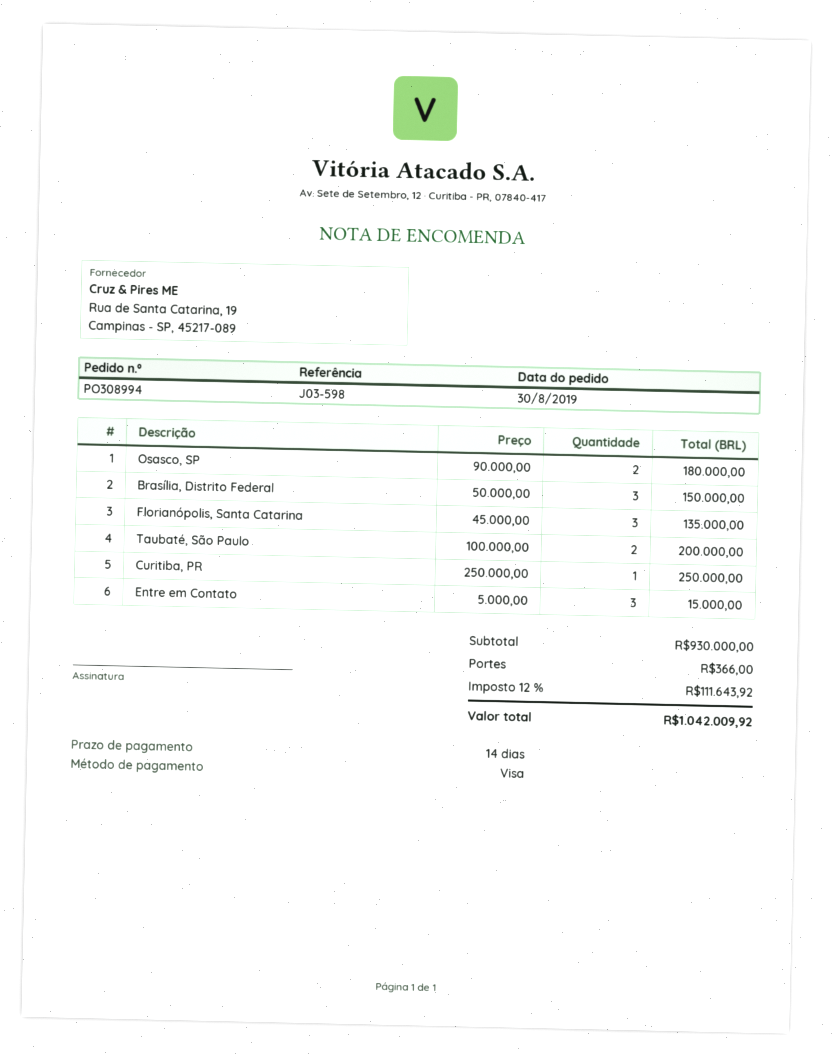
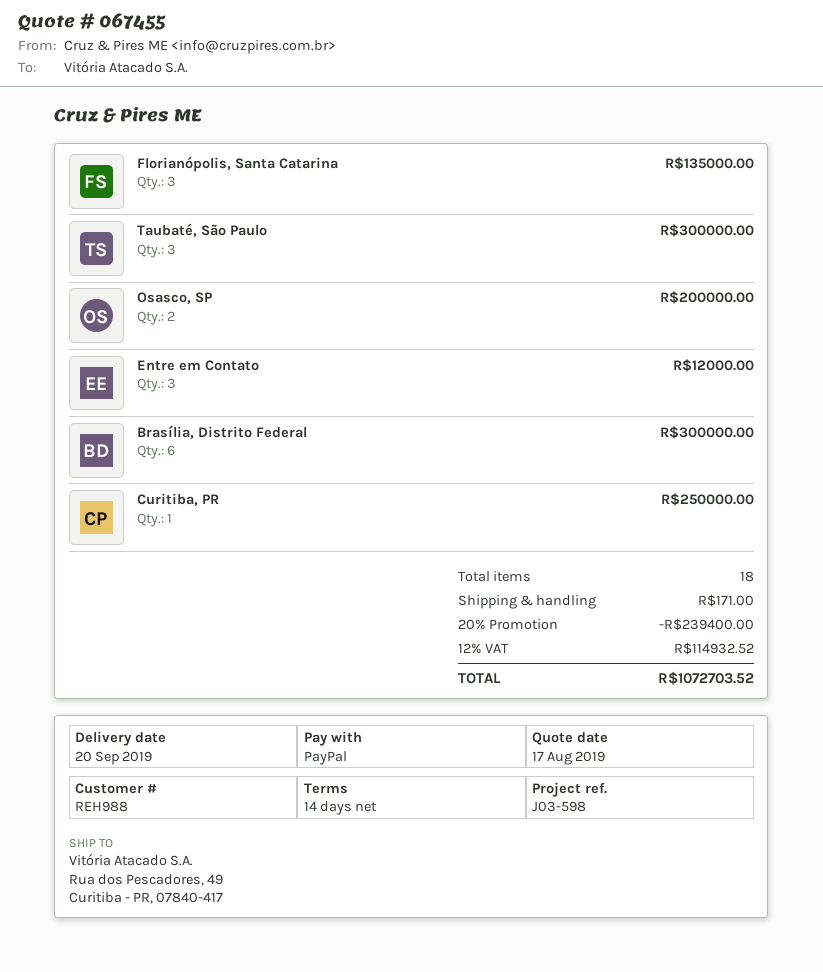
payment method: Visa -> PayPal
Osasco, SP: 2 for 180000.00 -> 2 for 200000.00
Brasília, Distrito Federal: 3 for 150000.00 -> 6 for 300000.00
Taubaté, São Paulo: 2 for 200000.00 -> 3 for 300000.00
Entre em Contato: 3 for 15000.00 -> 3 for 12000.00
discount: none -> 20% = 239400.00
shipping: 366.00 -> 171.00
tax: 12% = 111643.92 -> 12% = 114932.52
total: 1042009.92 -> 1072703.52

